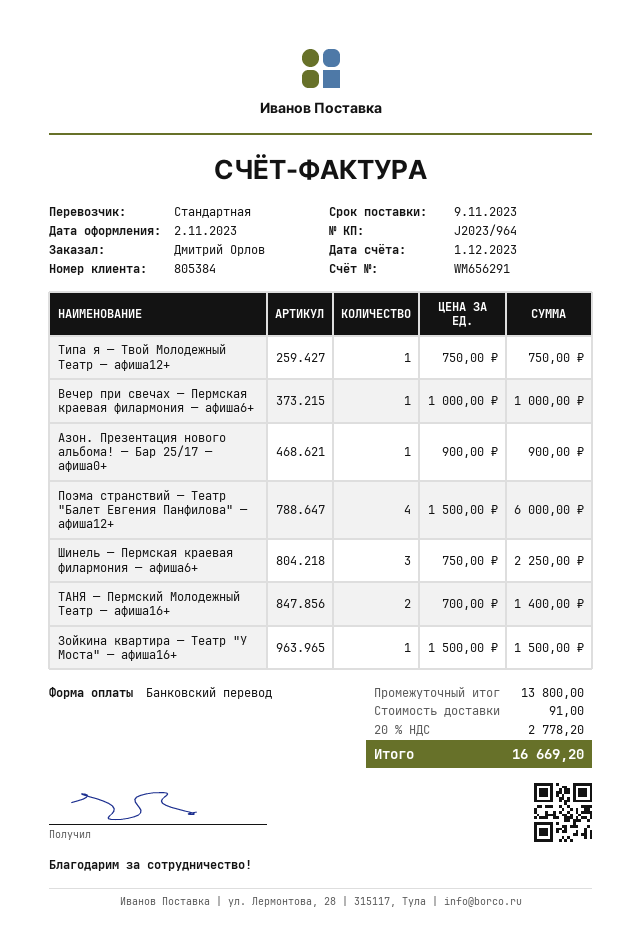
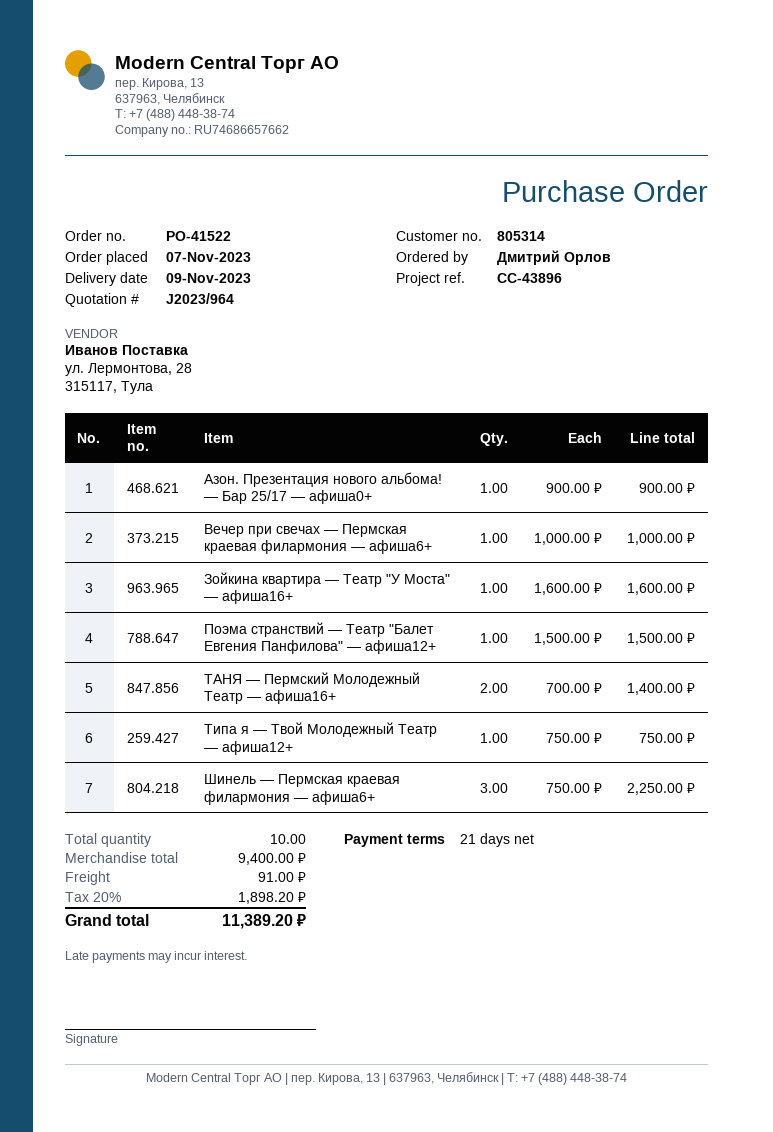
order date: 2023-11-02 -> 2023-11-07
customer number: 805384 -> 805314
Поэма странствий — Театр "Балет Евгения Панфилова" — афиша12+: 4 x 1500.00 = 6000.00 -> 1 x 1500.00 = 1500.00
Зойкина квартира — Театр "У Моста" — афиша16+: 1 x 1500.00 = 1500.00 -> 1 x 1600.00 = 1600.00
subtotal: 13800.00 -> 9400.00
tax: 20% = 2778.20 -> 20% = 1898.20
total: 16669.20 -> 11389.20

